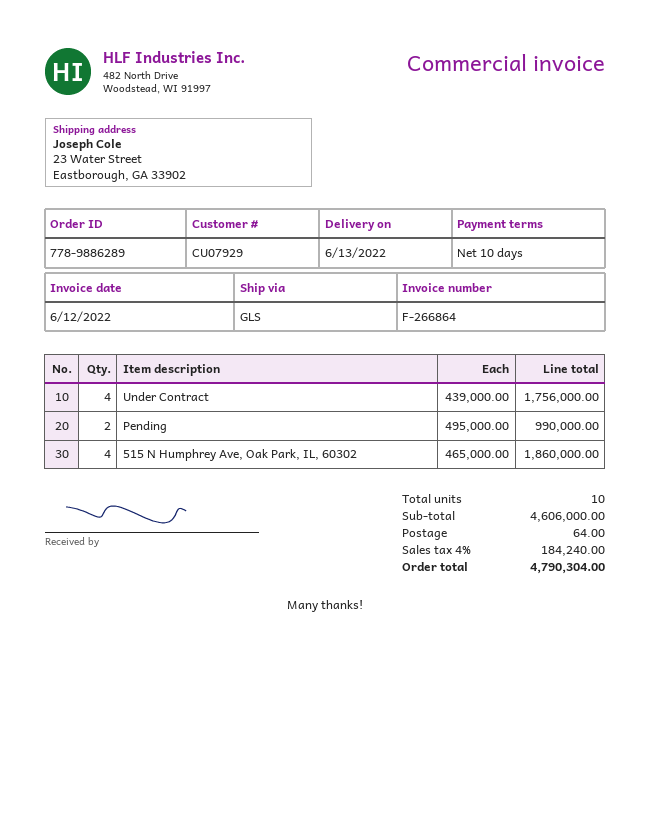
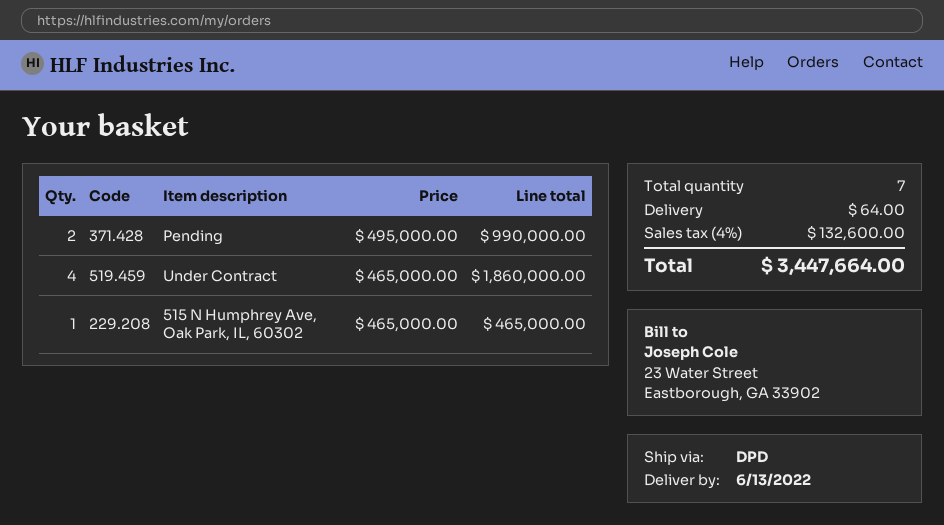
shipping method: GLS -> DPD
Under Contract: 4 x 439000.00 = 1756000.00 -> 4 x 465000.00 = 1860000.00
515 N Humphrey Ave, Oak Park, IL, 60302: 4 x 465000.00 = 1860000.00 -> 1 x 465000.00 = 465000.00
total quantity: 10 -> 7
tax: 4% = 184240.00 -> 4% = 132600.00
total: 4790304.00 -> 3447664.00

